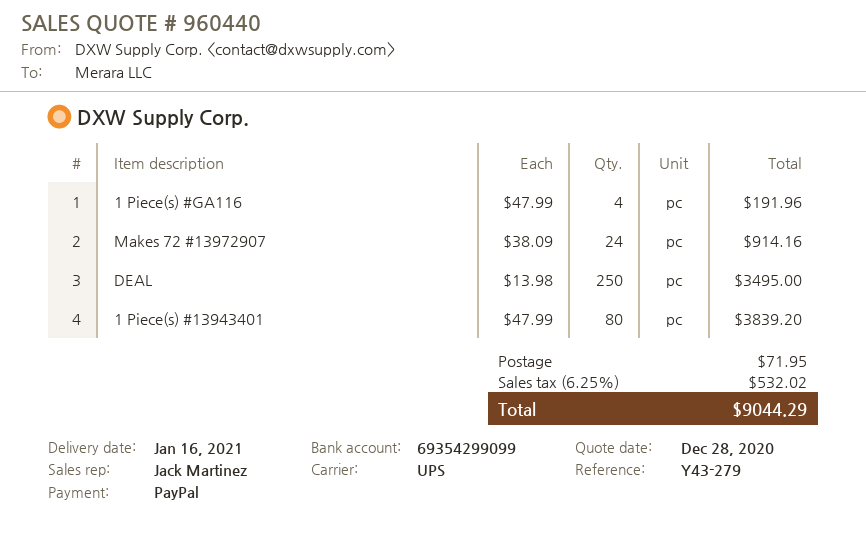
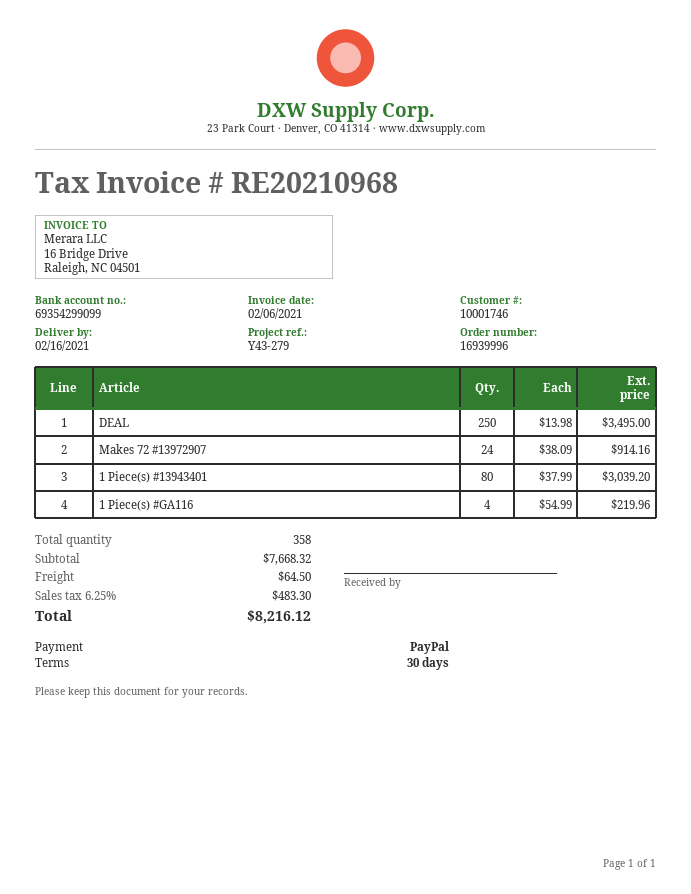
delivery date: 2021-01-16 -> 2021-02-16
1 Piece(s) #GA116: 4 x 47.99 = 191.96 -> 4 x 54.99 = 219.96
1 Piece(s) #13943401: 80 x 47.99 = 3839.20 -> 80 x 37.99 = 3039.20
shipping: 71.95 -> 64.50
tax: 6.25% = 532.02 -> 6.25% = 483.30
total: 9044.29 -> 8216.12

